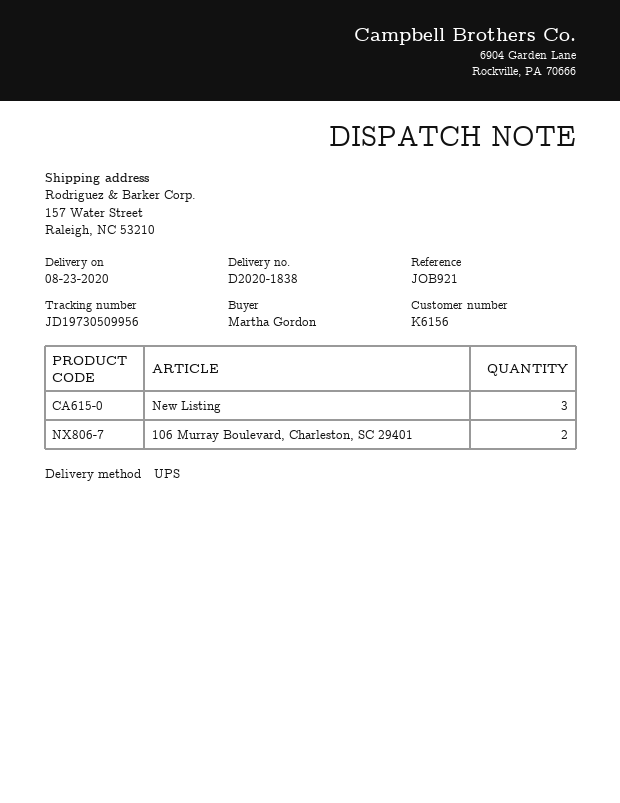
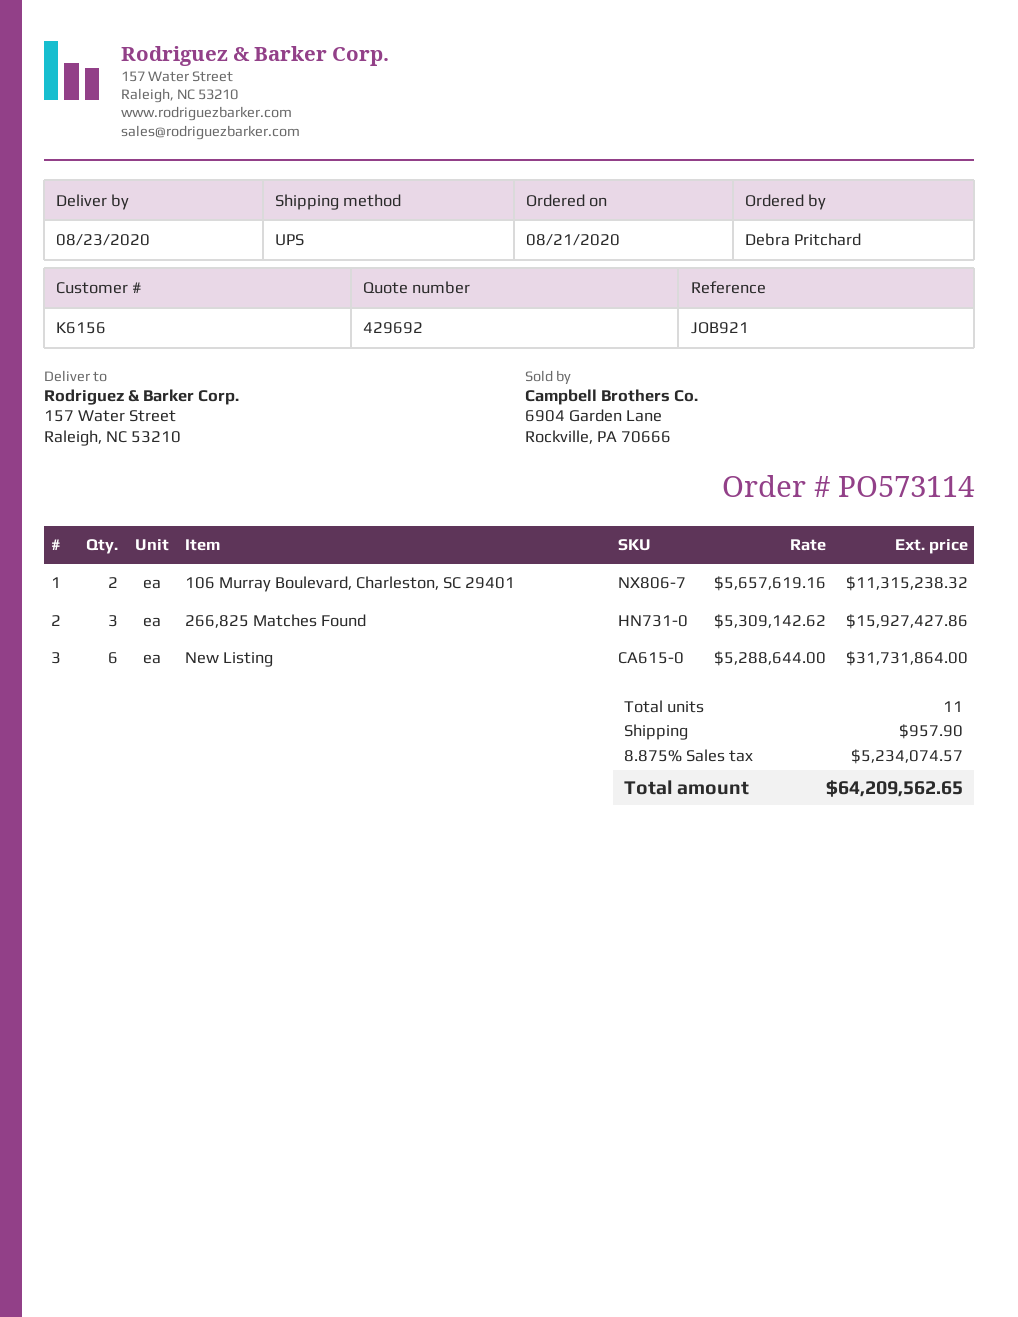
ordered by: Martha Gordon -> Debra Pritchard
New Listing: 3 -> 6
266,825 Matches Found: none -> 3

